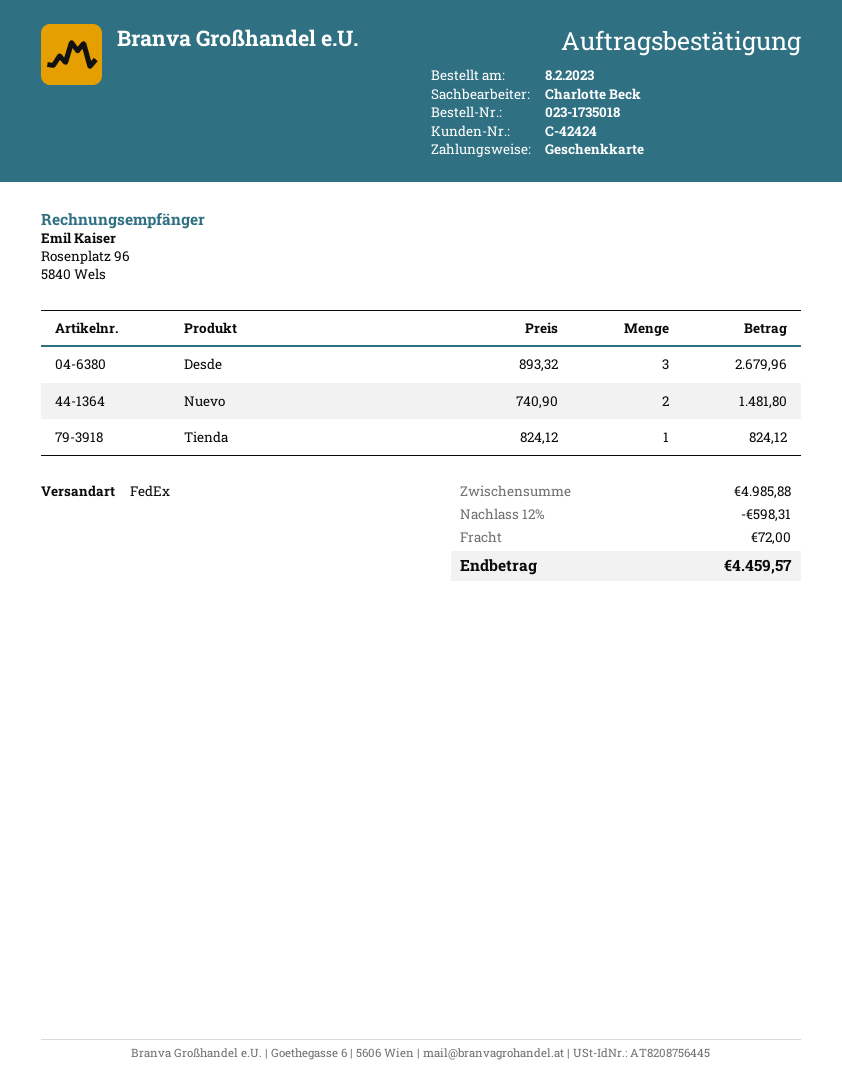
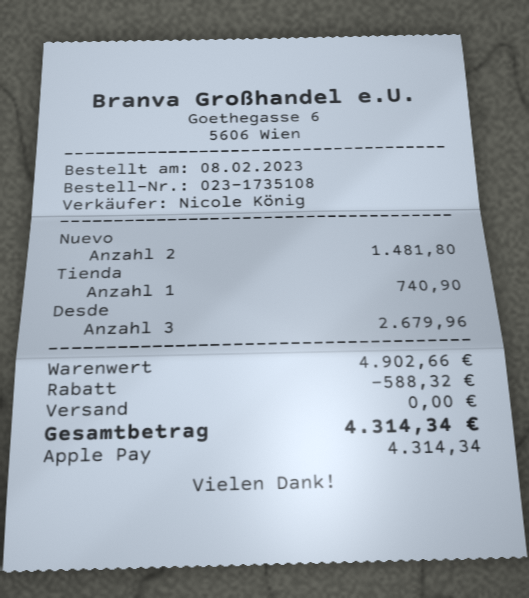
order number: 023-1735018 -> 023-1735108
sales rep: Charlotte Beck -> Nicole König
payment method: gift card -> Apple Pay
Tienda: 1 for 824.12 -> 1 for 740.90
subtotal: 4985.88 -> 4902.66
discount: 598.31 -> 588.32
shipping: 72.00 -> 0.00
total: 4459.57 -> 4314.34

